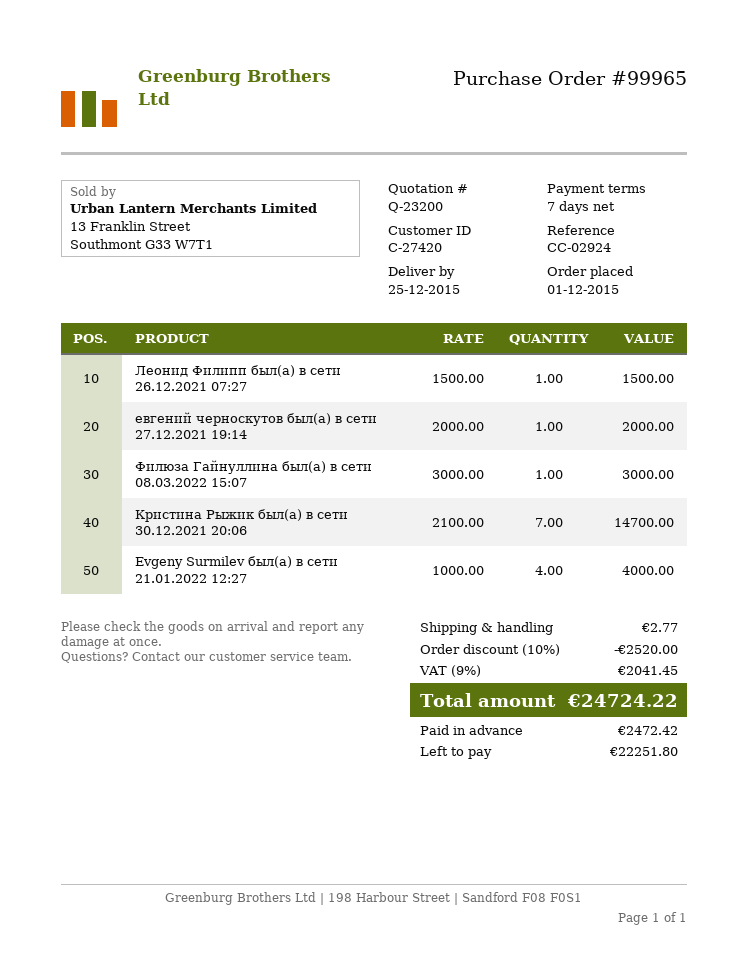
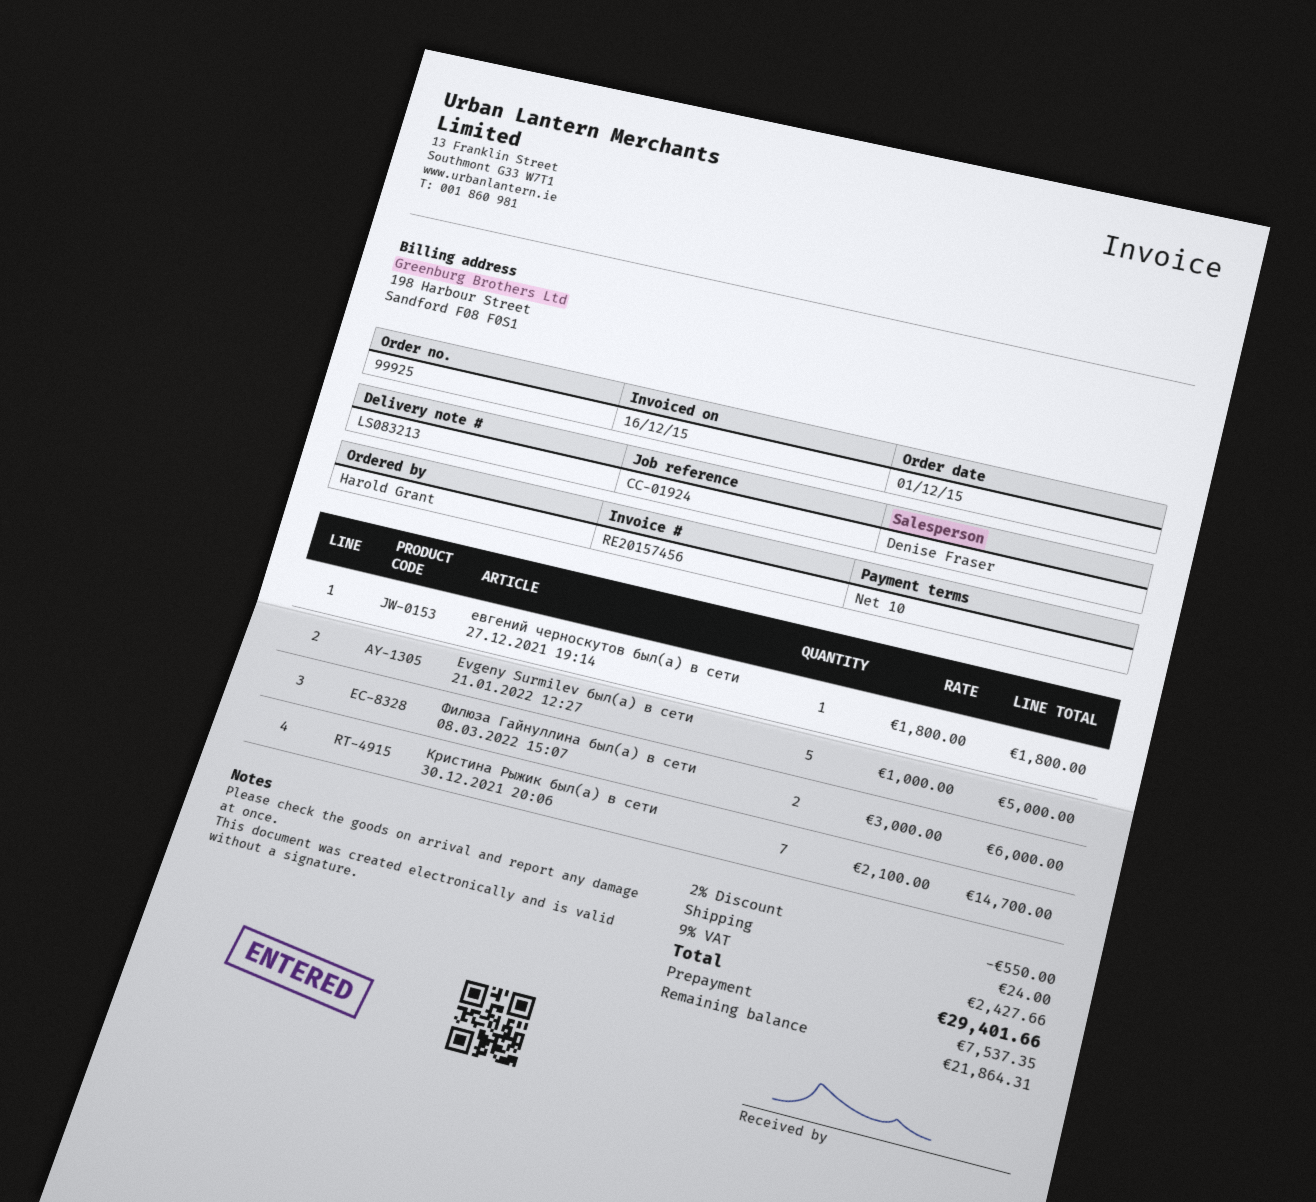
order number: 99965 -> 99925
payment terms: 7 days -> 10 days
reference: CC-02924 -> CC-01924
Леонид Филипп был(а) в сети 26.12.2021 07:27: 1 x 1500.00 = 1500.00 -> none
евгений черноскутов был(а) в сети 27.12.2021 19:14: 1 x 2000.00 = 2000.00 -> 1 x 1800.00 = 1800.00
Филюза Гайнуллина был(а) в сети 08.03.2022 15:07: 1 x 3000.00 = 3000.00 -> 2 x 3000.00 = 6000.00
Evgeny Surmilev был(а) в сети 21.01.2022 12:27: 4 x 1000.00 = 4000.00 -> 5 x 1000.00 = 5000.00
discount: 10% = 2520.00 -> 2% = 550.00
shipping: 2.77 -> 24.00
tax: 9% = 2041.45 -> 9% = 2427.66
total: 24724.22 -> 29401.66
deposit: 2472.42 -> 7537.35
balance: 22251.80 -> 21864.31

